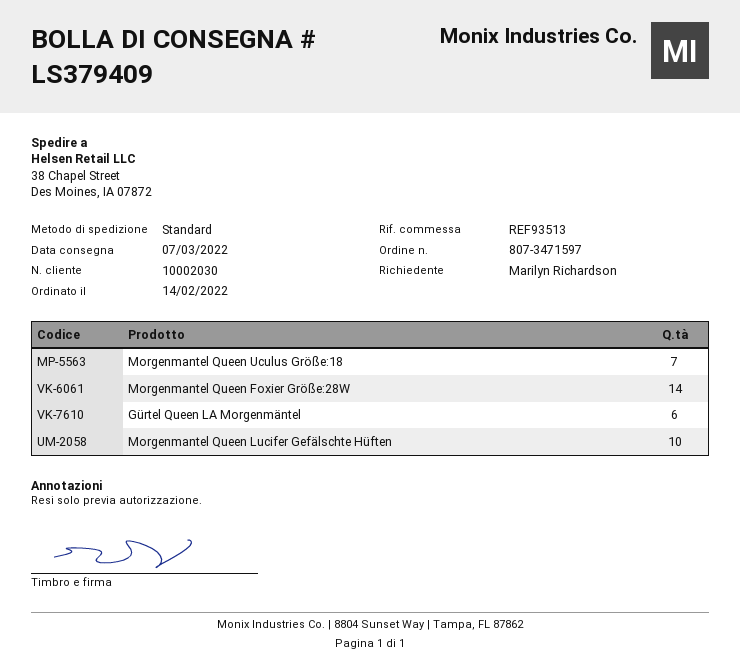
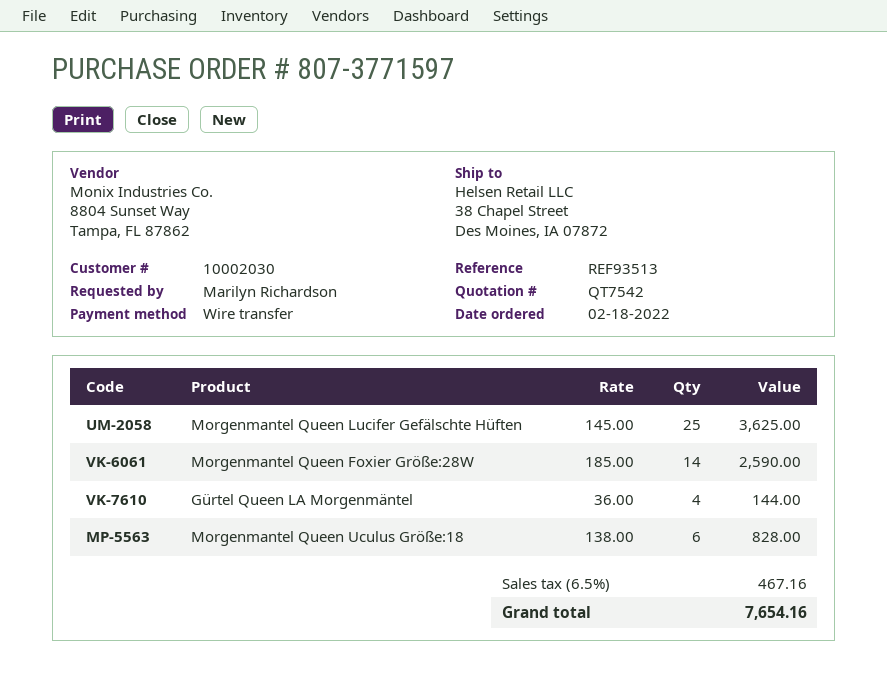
order number: 807-3471597 -> 807-3771597
order date: 2022-02-14 -> 2022-02-18
Morgenmantel Queen Uculus Größe:18: 7 -> 6
Gürtel Queen LA Morgenmäntel: 6 -> 4
Morgenmantel Queen Lucifer Gefälschte Hüften: 10 -> 25

